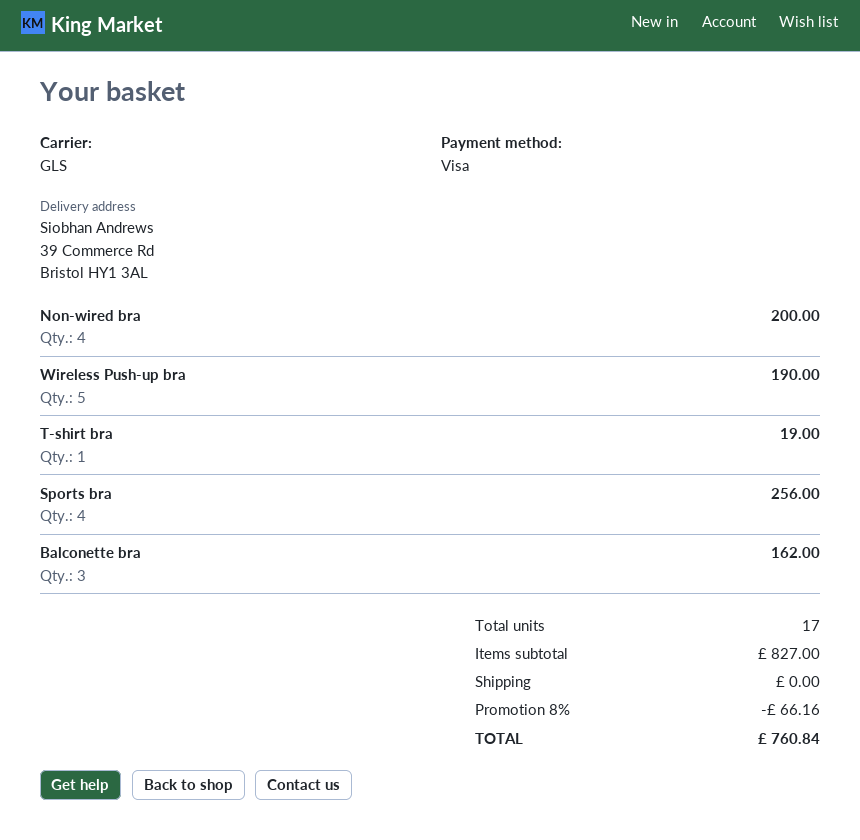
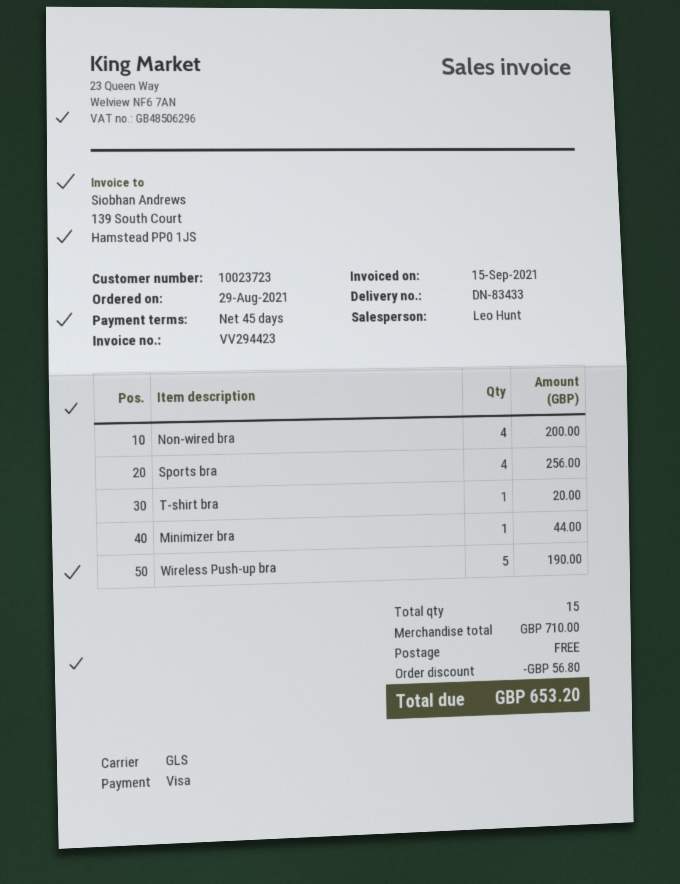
T-shirt bra: 1 for 19.00 -> 1 for 20.00
Balconette bra: 3 for 162.00 -> none
Minimizer bra: none -> 1 for 44.00
total quantity: 17 -> 15
subtotal: 827.00 -> 710.00
discount: 66.16 -> 56.80
total: 760.84 -> 653.20

